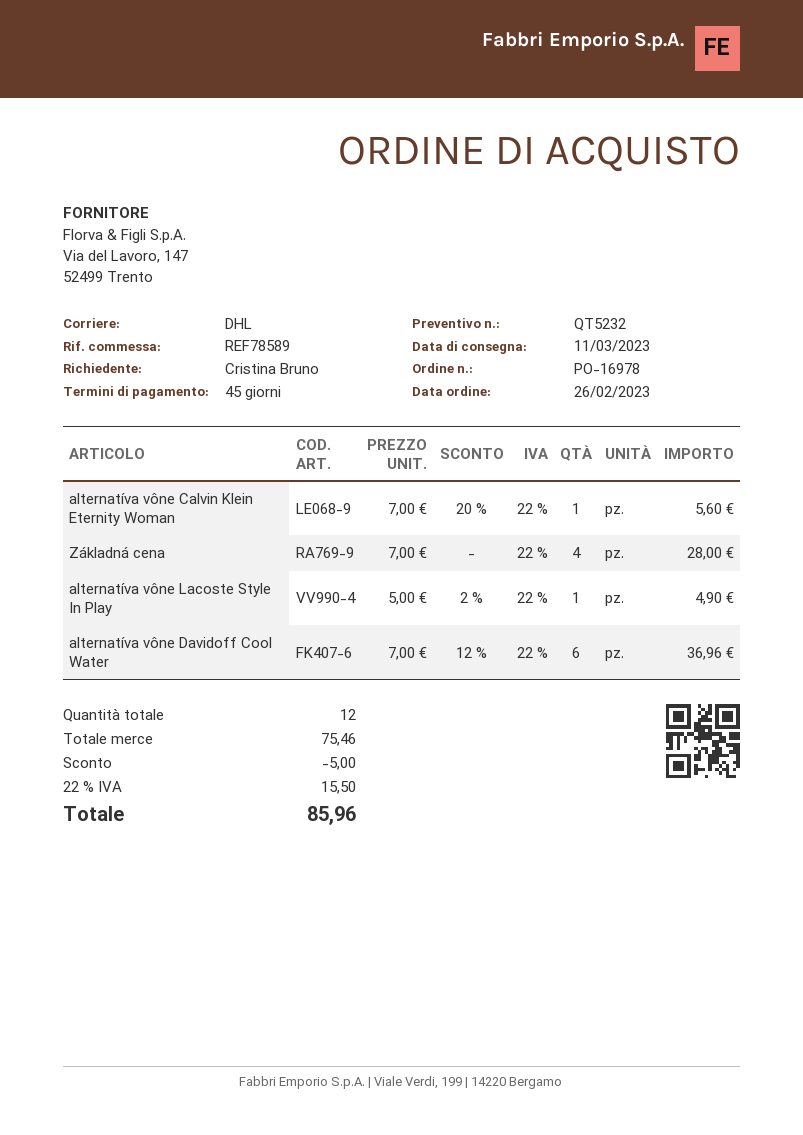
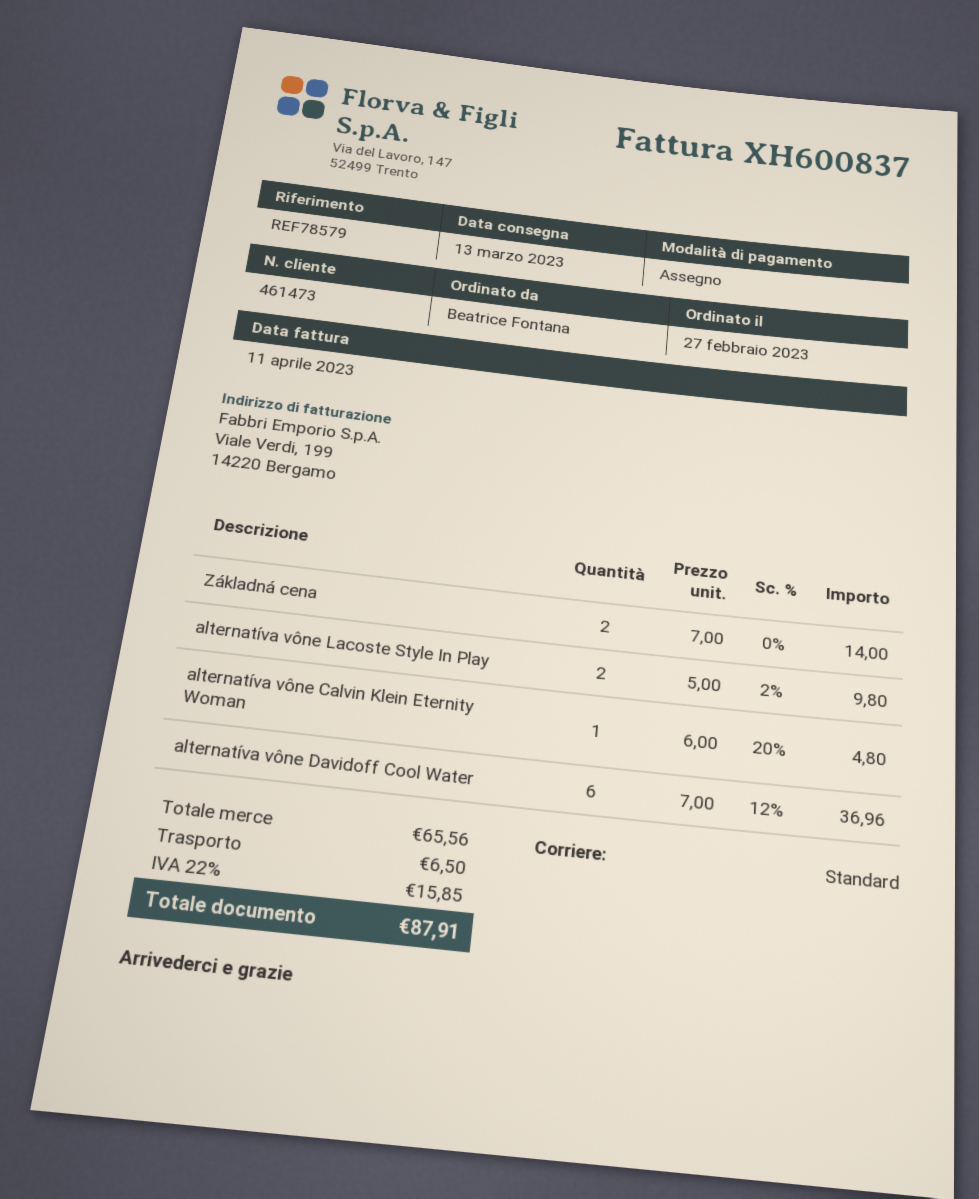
order date: 2023-02-26 -> 2023-02-27
delivery date: 2023-03-11 -> 2023-03-13
reference: REF78589 -> REF78579
ordered by: Cristina Bruno -> Beatrice Fontana
shipping method: DHL -> standard
alternatíva vône Calvin Klein Eternity Woman: 1 x 7.00 - 20% = 5.60 -> 1 x 6.00 - 20% = 4.80
Základná cena: 4 x 7.00 = 28.00 -> 2 x 7.00 = 14.00
alternatíva vône Lacoste Style In Play: 1 x 5.00 - 2% = 4.90 -> 2 x 5.00 - 2% = 9.80
subtotal: 75.46 -> 65.56
discount: 5.00 -> none
shipping: none -> 6.50
tax: 22% = 15.50 -> 22% = 15.85
total: 85.96 -> 87.91

